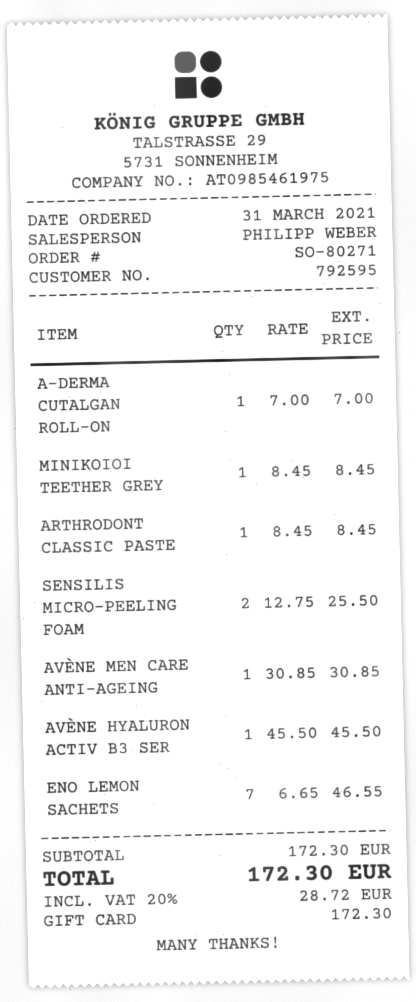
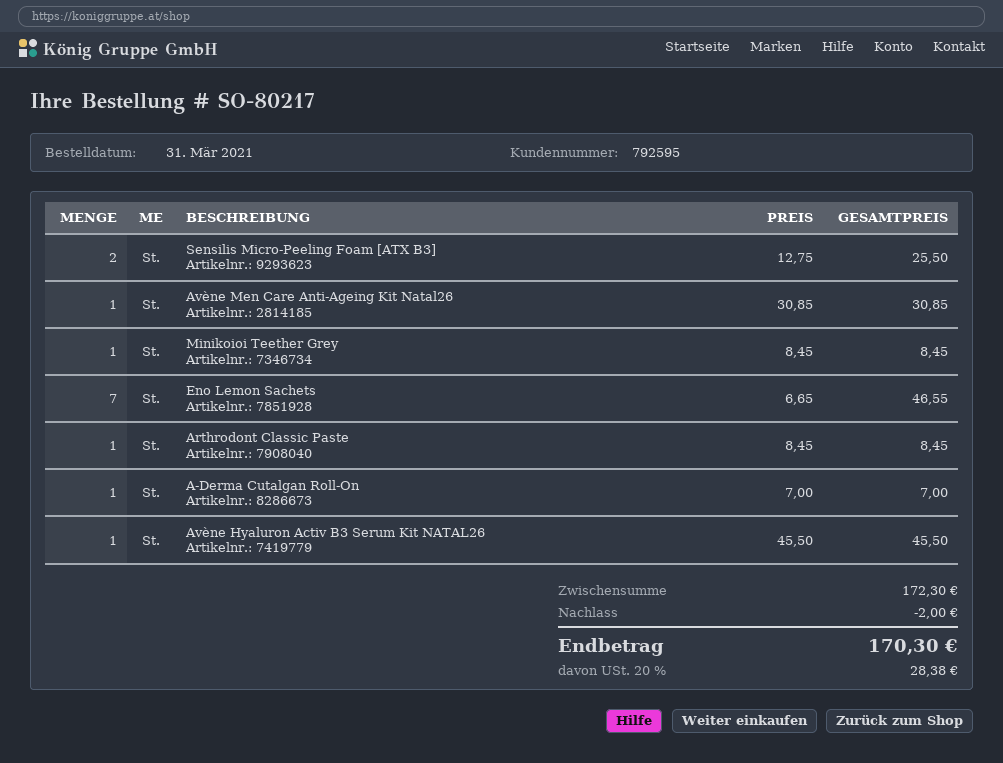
order number: SO-80271 -> SO-80217
discount: none -> 2.00
tax: 20% = 28.72 -> 20% = 28.38
total: 172.30 -> 170.30

